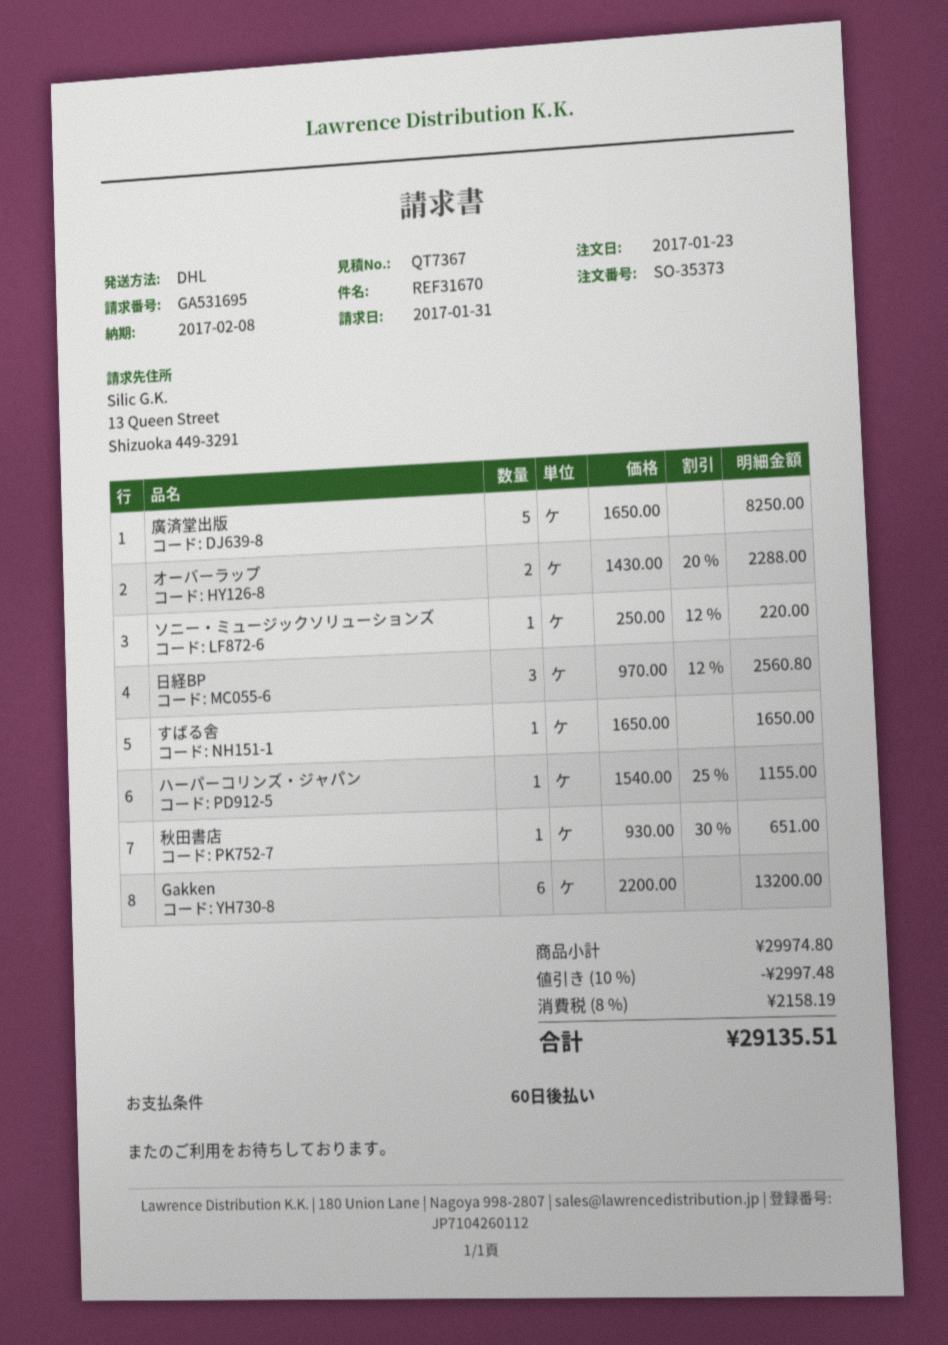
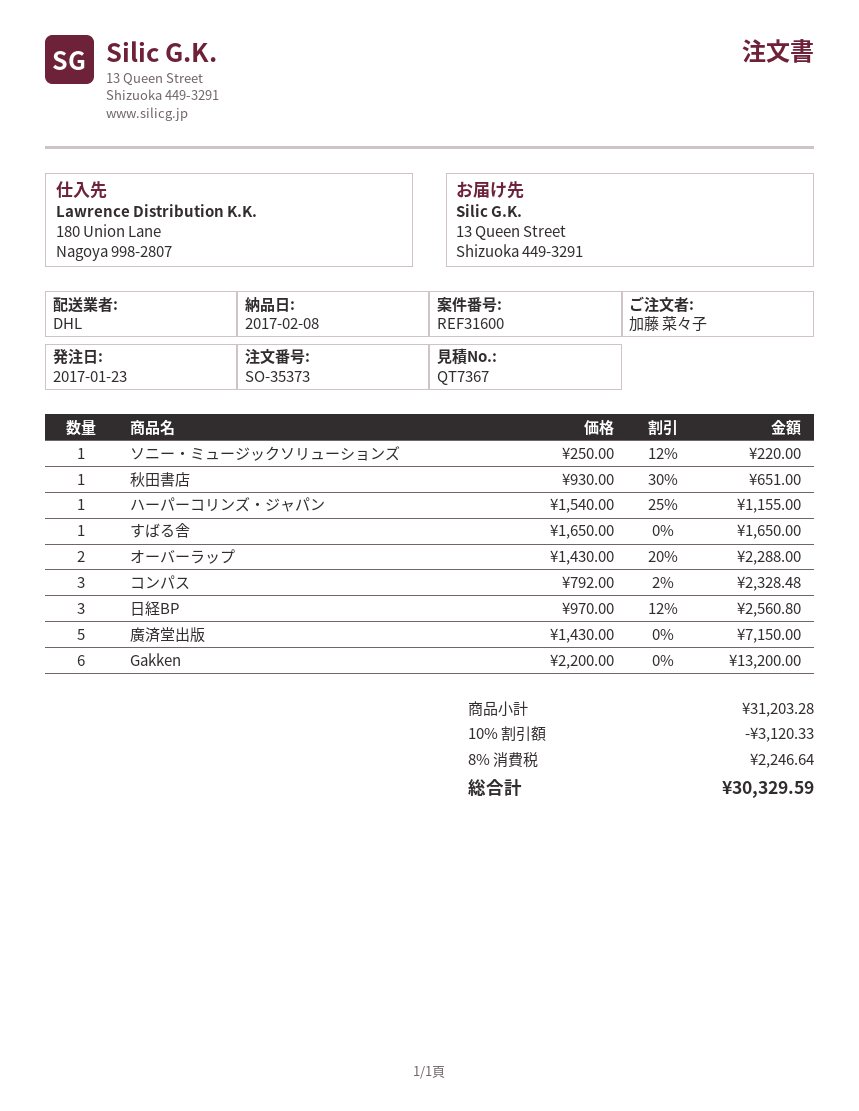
reference: REF31670 -> REF31600
廣済堂出版: 5 x 1650.00 = 8250.00 -> 5 x 1430.00 = 7150.00
コンパス: none -> 3 x 792.00 - 2% = 2328.48
subtotal: 29974.80 -> 31203.28
discount: 10% = 2997.48 -> 10% = 3120.33
tax: 8% = 2158.19 -> 8% = 2246.64
total: 29135.51 -> 30329.59

